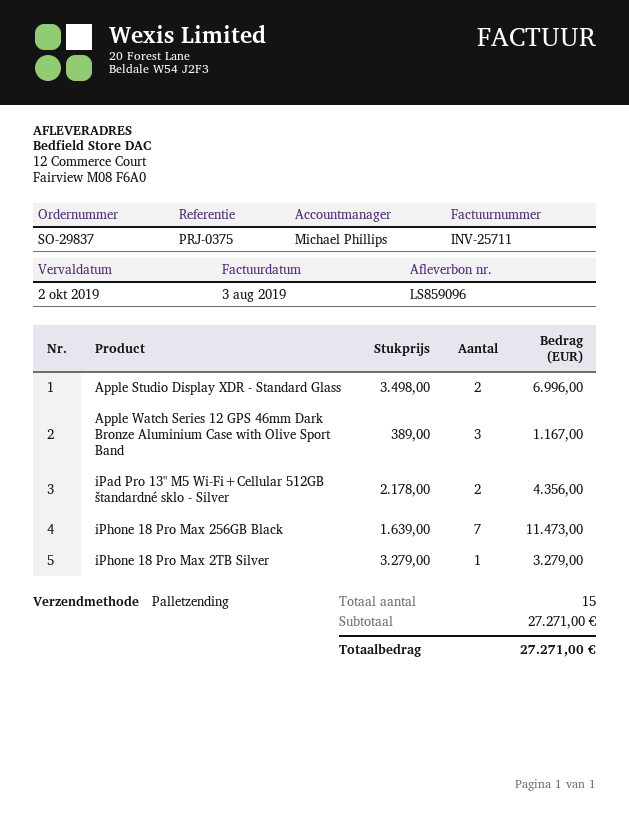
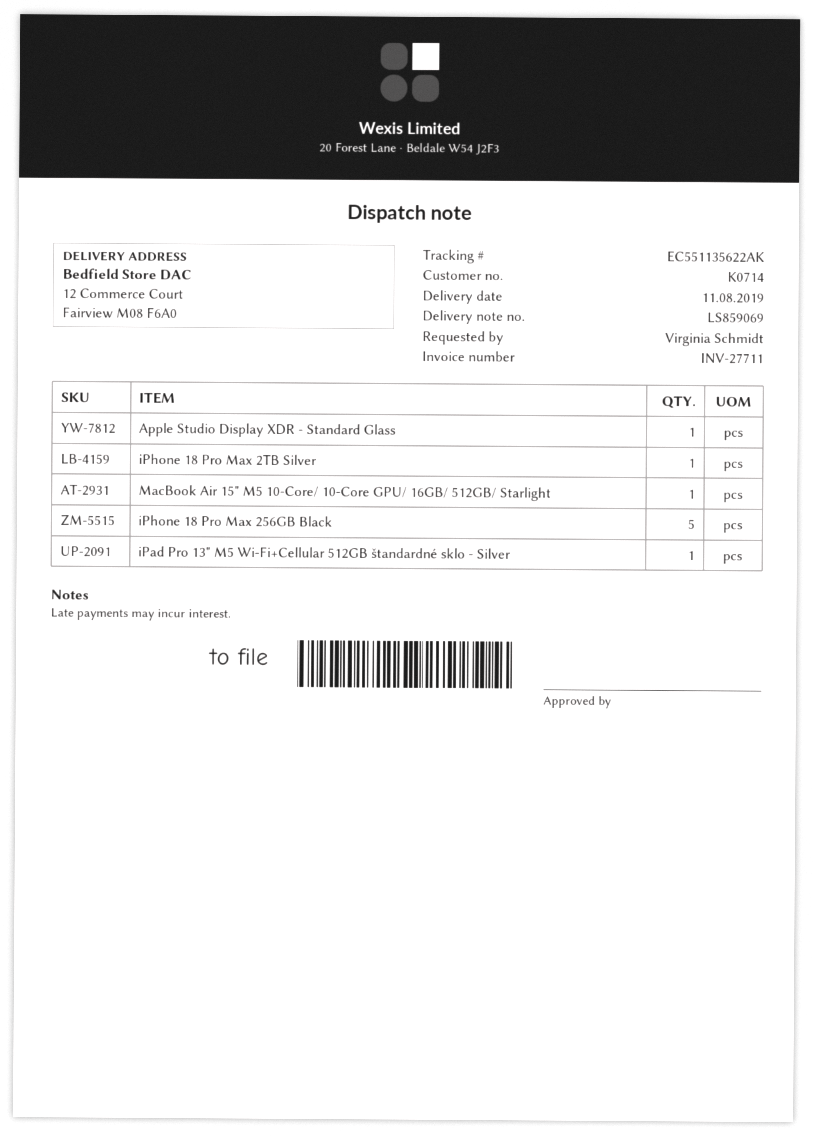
delivery note number: LS859096 -> LS859069
invoice number: INV-25711 -> INV-27711
Apple Studio Display XDR - Standard Glass: 2 -> 1
Apple Watch Series 12 GPS 46mm Dark Bronze Aluminium Case with Olive Sport Band: 3 -> none
iPad Pro 13" M5 Wi-Fi+Cellular 512GB štandardné sklo - Silver: 2 -> 1
iPhone 18 Pro Max 256GB Black: 7 -> 5
MacBook Air 15" M5 10-Core/ 10-Core GPU/ 16GB/ 512GB/ Starlight: none -> 1

